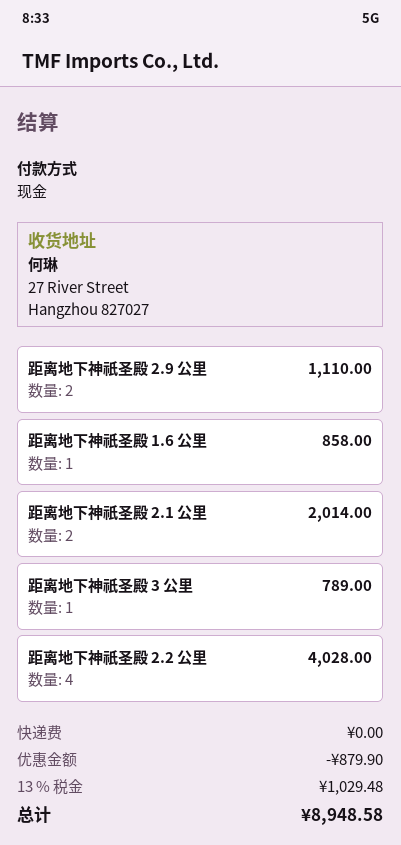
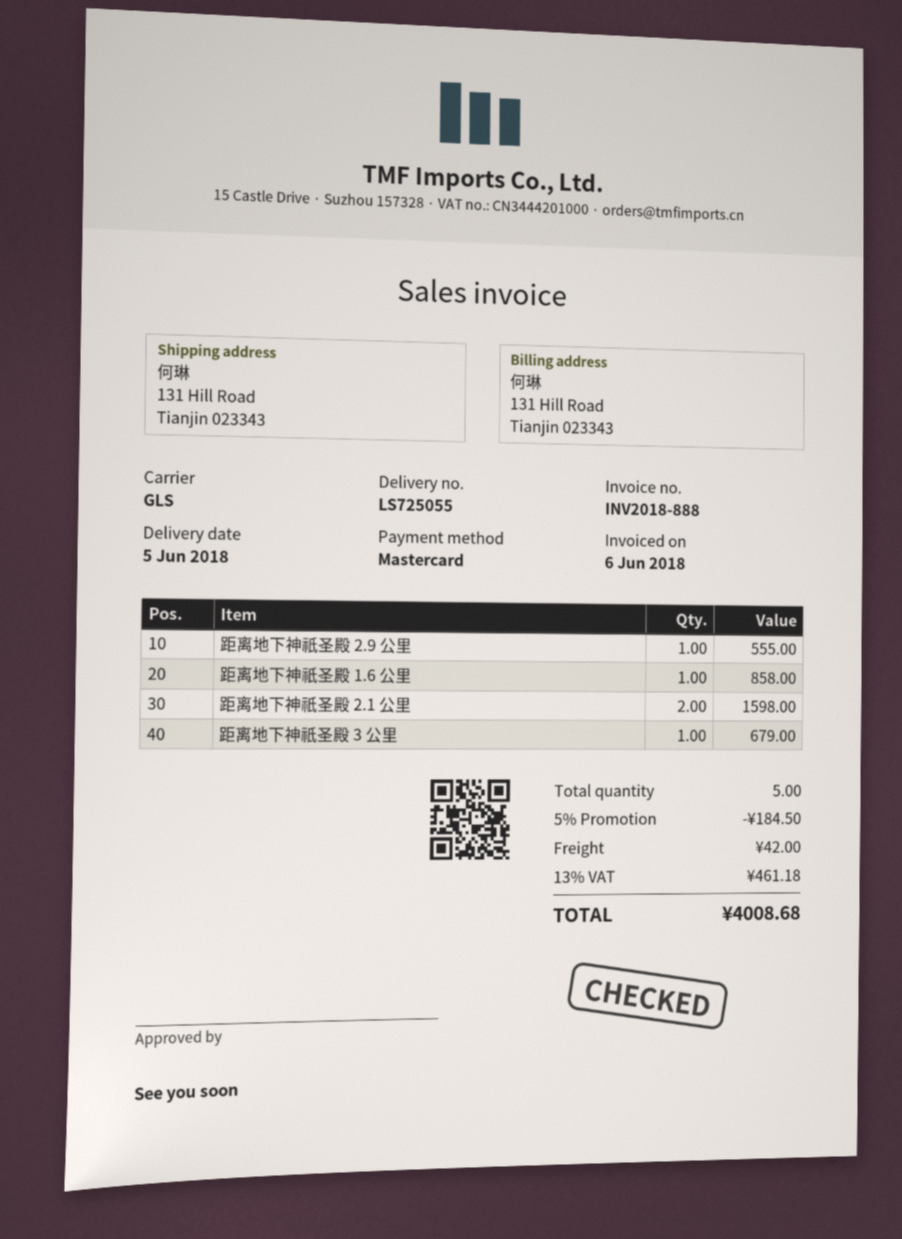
payment method: cash -> Mastercard
ship to: 27 River Street, Hangzhou 827027 -> 131 Hill Road, Tianjin 023343
距离地下神祇圣殿 2.9 公里: 2 for 1110.00 -> 1 for 555.00
距离地下神祇圣殿 2.1 公里: 2 for 2014.00 -> 2 for 1598.00
距离地下神祇圣殿 3 公里: 1 for 789.00 -> 1 for 679.00
距离地下神祇圣殿 2.2 公里: 4 for 4028.00 -> none
discount: 879.90 -> 184.50
shipping: 0.00 -> 42.00
tax: 13% = 1029.48 -> 13% = 461.18
total: 8948.58 -> 4008.68

